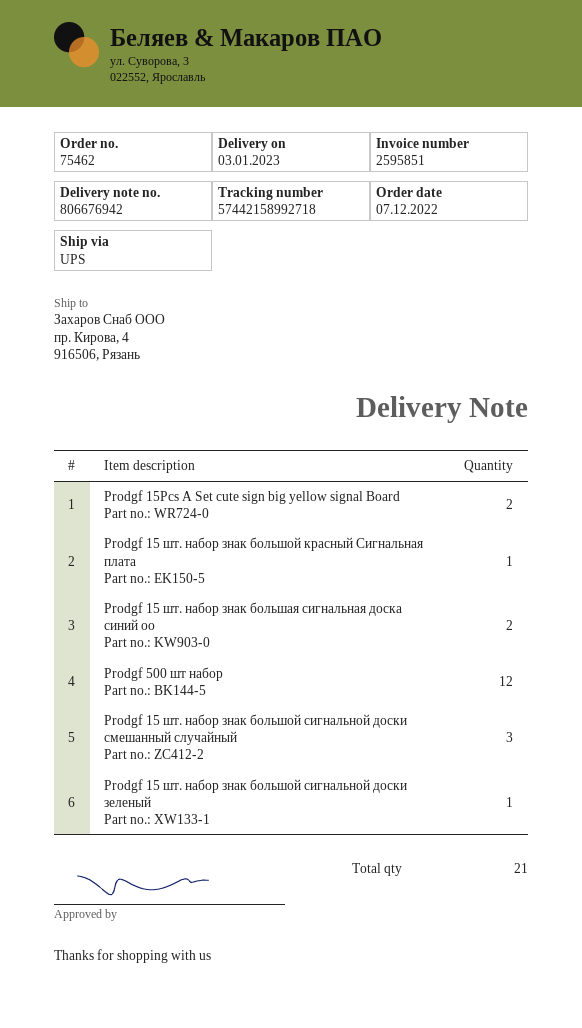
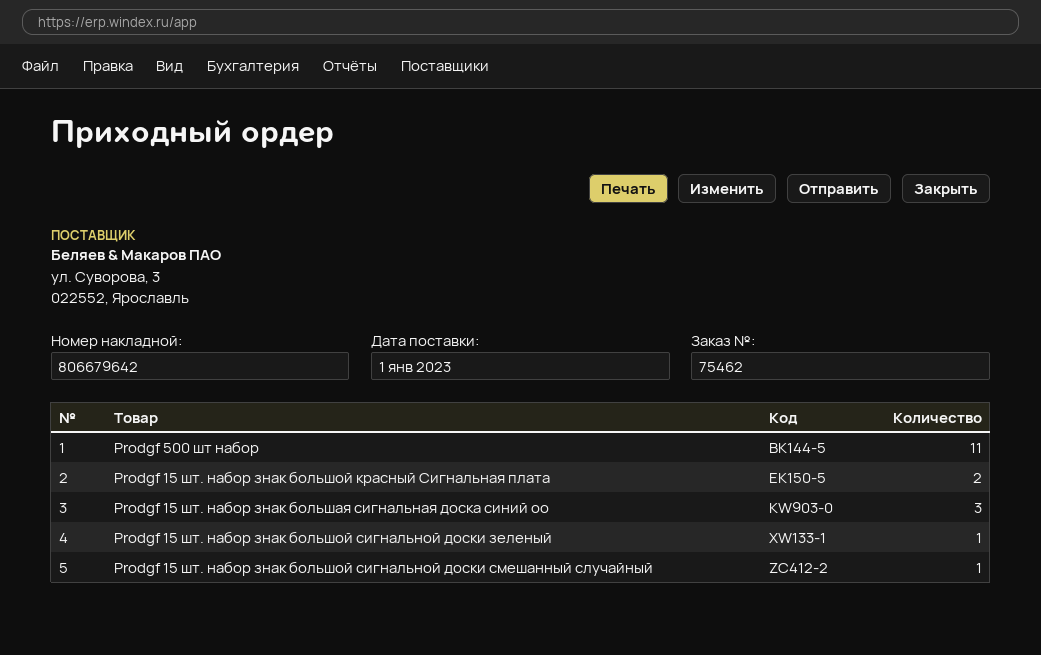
delivery note number: 806676942 -> 806679642
delivery date: 2023-01-03 -> 2023-01-01
Prodgf 15Pcs A Set cute sign big yellow signal Board: 2 -> none
Prodgf 15 шт. набор знак большой красный Сигнальная плата: 1 -> 2
Prodgf 15 шт. набор знак большая сигнальная доска синий oo: 2 -> 3
Prodgf 500 шт набор: 12 -> 11
Prodgf 15 шт. набор знак большой сигнальной доски смешанный случайный: 3 -> 1

